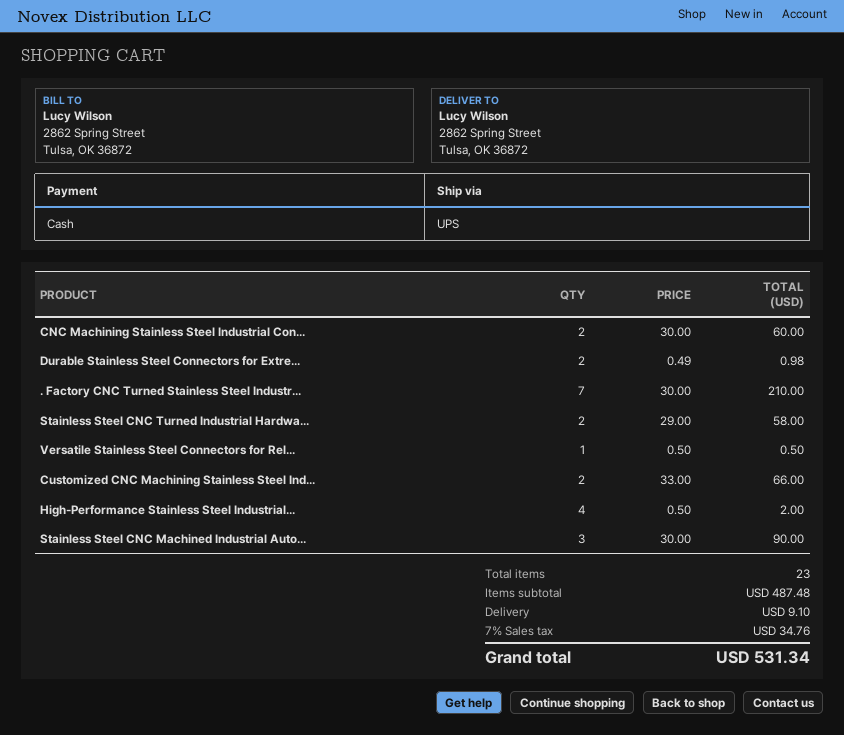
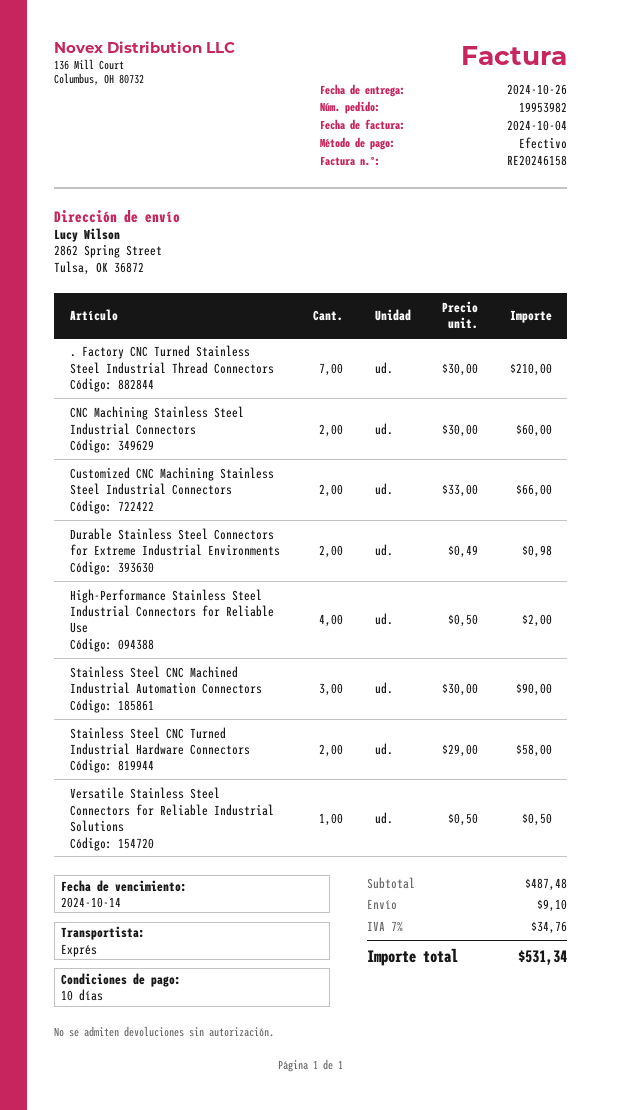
shipping method: UPS -> express

